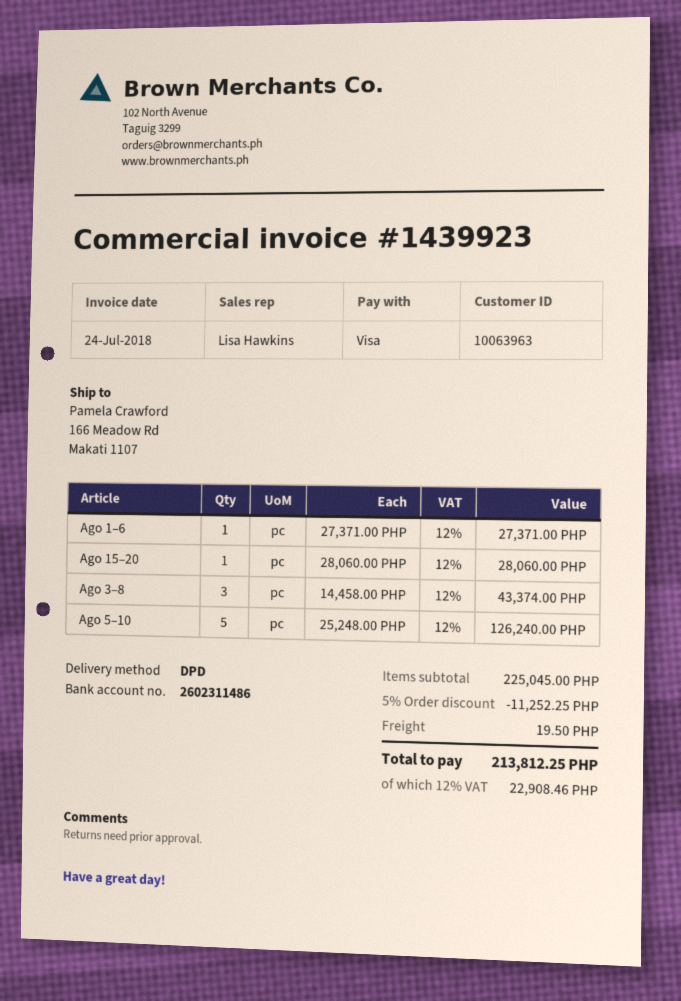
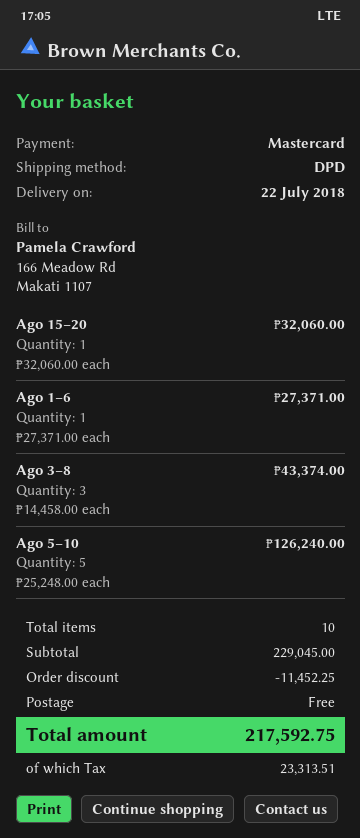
payment method: Visa -> Mastercard
Ago 15–20: 1 x 28060.00 = 28060.00 -> 1 x 32060.00 = 32060.00
subtotal: 225045.00 -> 229045.00
discount: 11252.25 -> 11452.25
shipping: 19.50 -> 0.00
tax: 22908.46 -> 23313.51
total: 213812.25 -> 217592.75

